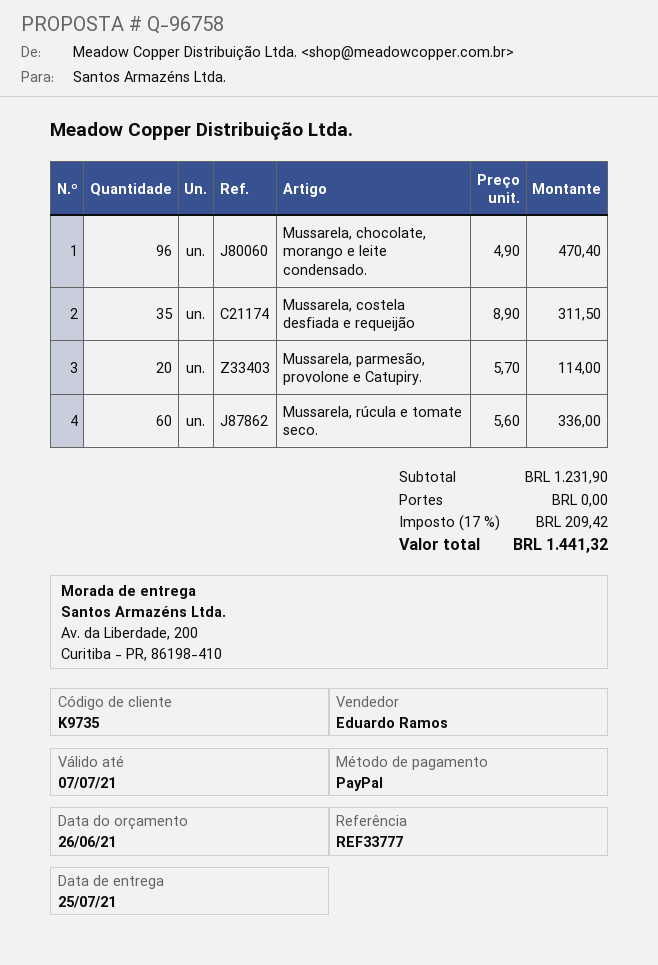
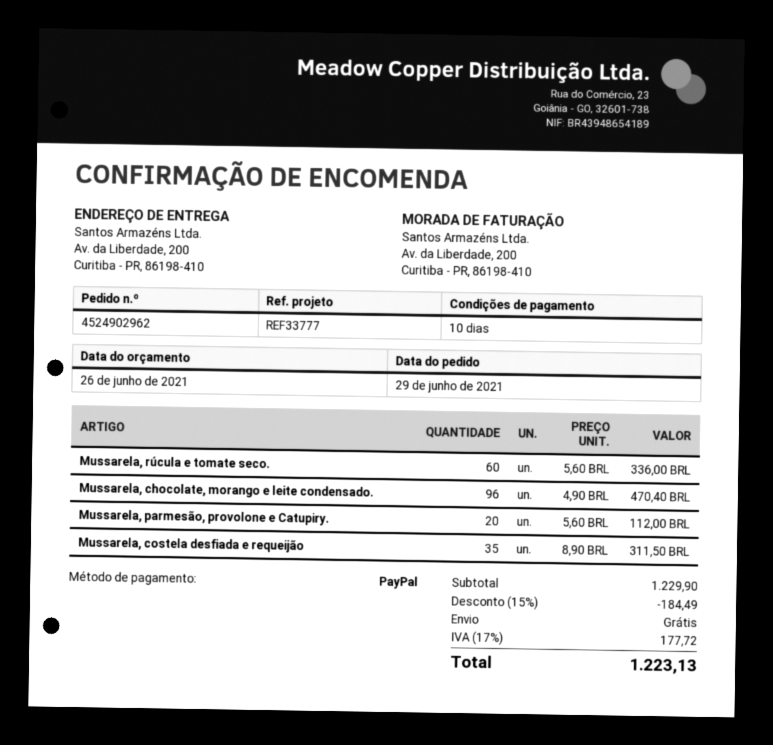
Mussarela, parmesão, provolone e Catupiry.: 20 x 5.70 = 114.00 -> 20 x 5.60 = 112.00
subtotal: 1231.90 -> 1229.90
discount: none -> 15% = 184.49
tax: 17% = 209.42 -> 17% = 177.72
total: 1441.32 -> 1223.13

